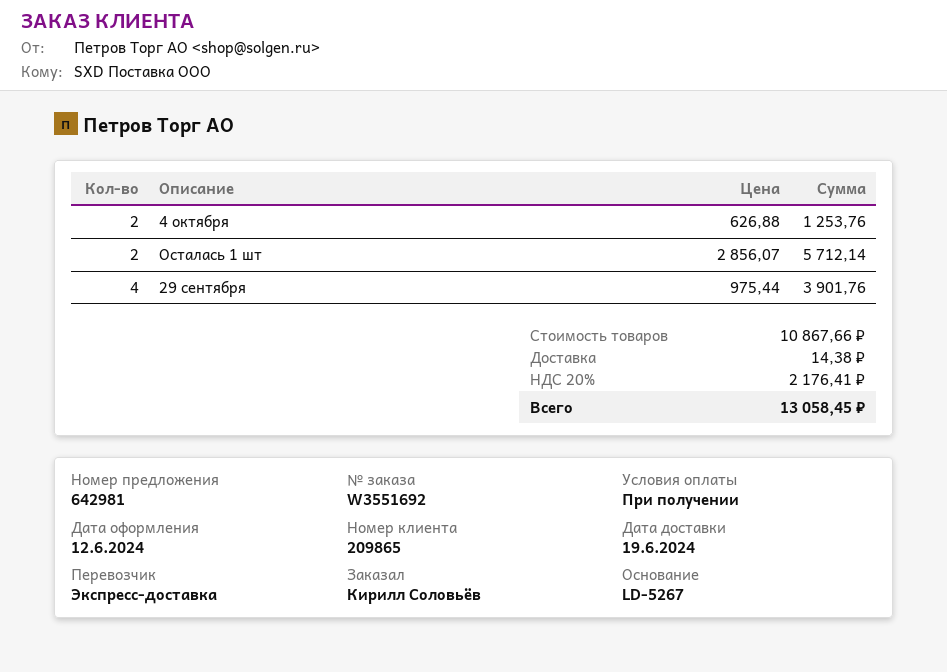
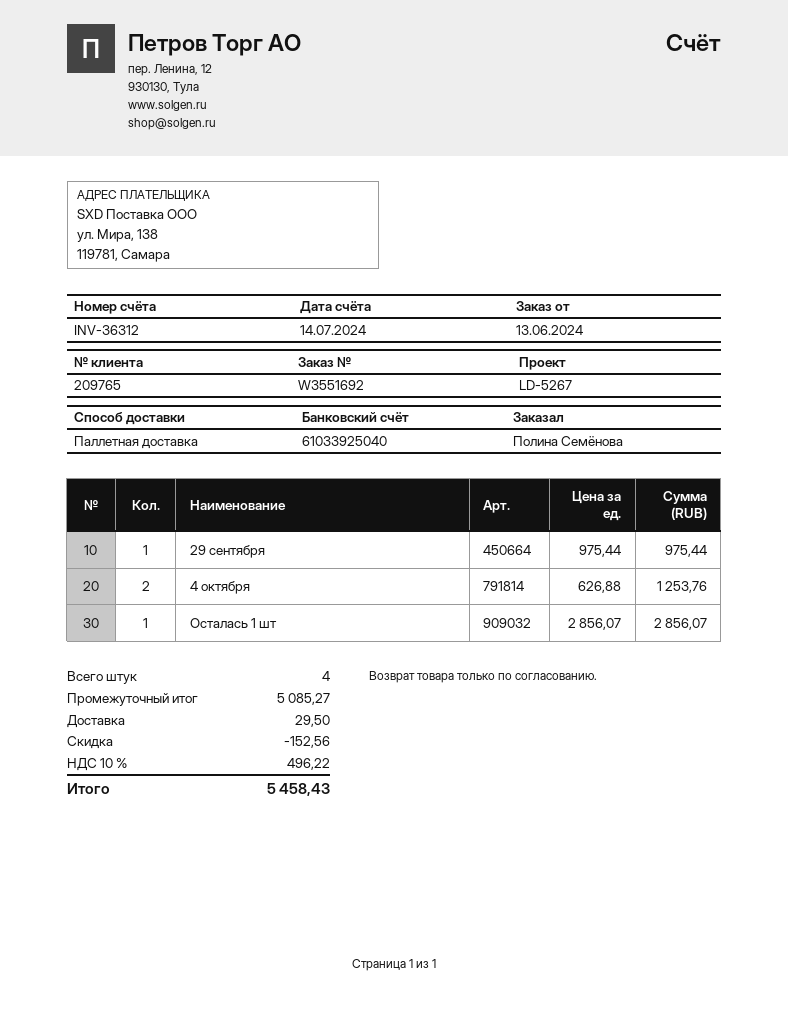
order date: 2024-06-12 -> 2024-06-13
customer number: 209865 -> 209765
ordered by: Кирилл Соловьёв -> Полина Семёнова
shipping method: express -> pallet freight
Осталась 1 шт: 2 x 2856.07 = 5712.14 -> 1 x 2856.07 = 2856.07
29 сентября: 4 x 975.44 = 3901.76 -> 1 x 975.44 = 975.44
subtotal: 10867.66 -> 5085.27
discount: none -> 152.56
shipping: 14.38 -> 29.50
tax: 20% = 2176.41 -> 10% = 496.22
total: 13058.45 -> 5458.43

